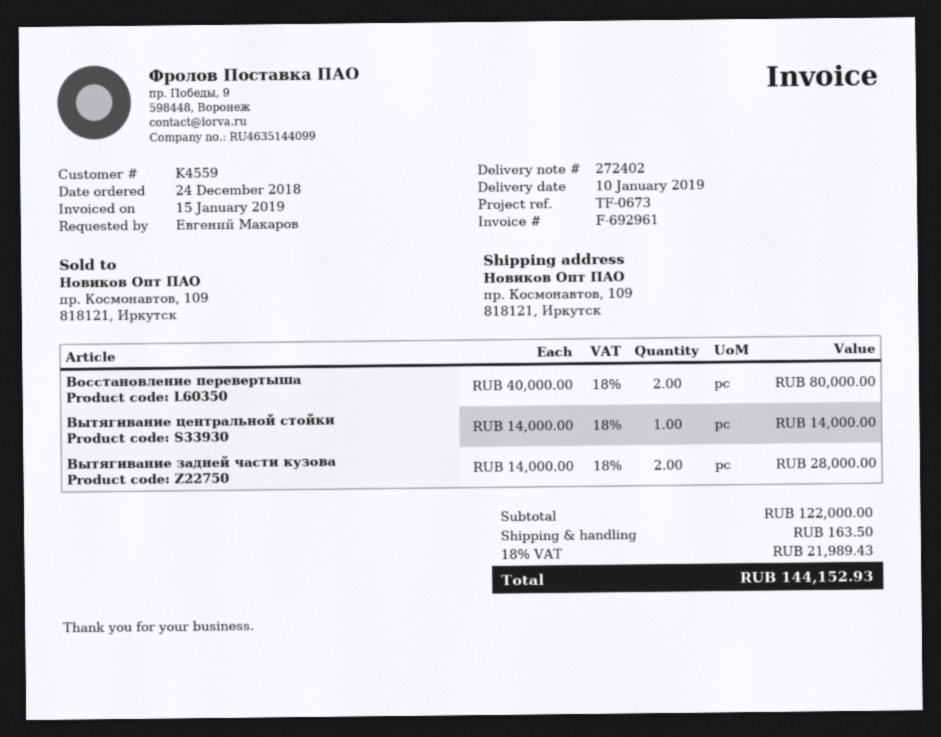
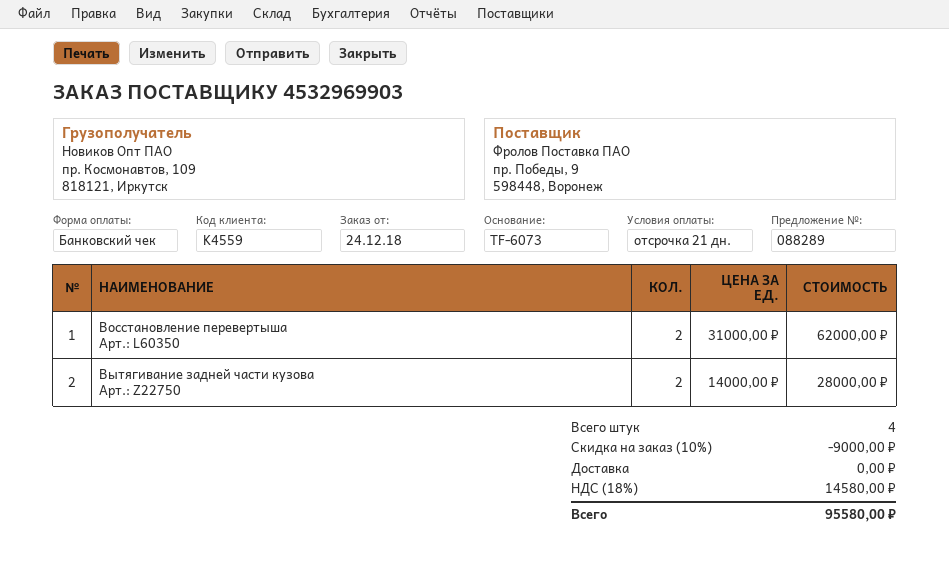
reference: TF-0673 -> TF-6073
Восстановление перевертыша: 2 x 40000.00 = 80000.00 -> 2 x 31000.00 = 62000.00
Вытягивание центральной стойки: 1 x 14000.00 = 14000.00 -> none
discount: none -> 10% = 9000.00
shipping: 163.50 -> 0.00
tax: 18% = 21989.43 -> 18% = 14580.00
total: 144152.93 -> 95580.00

